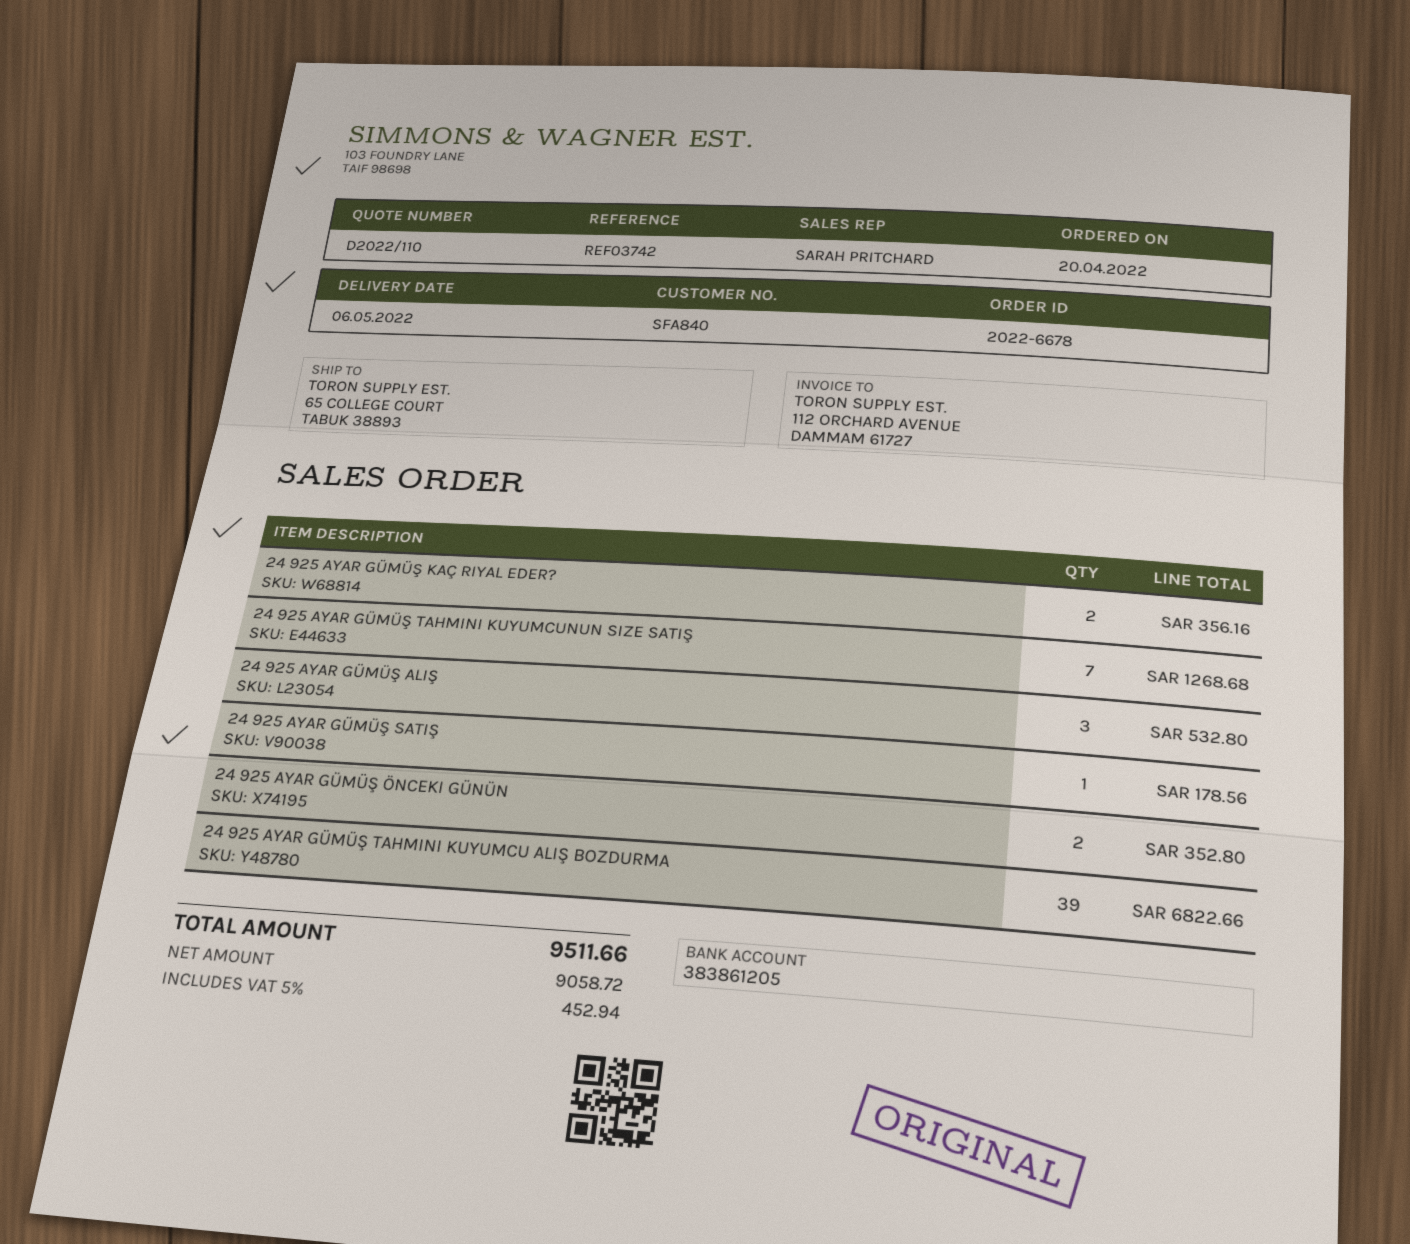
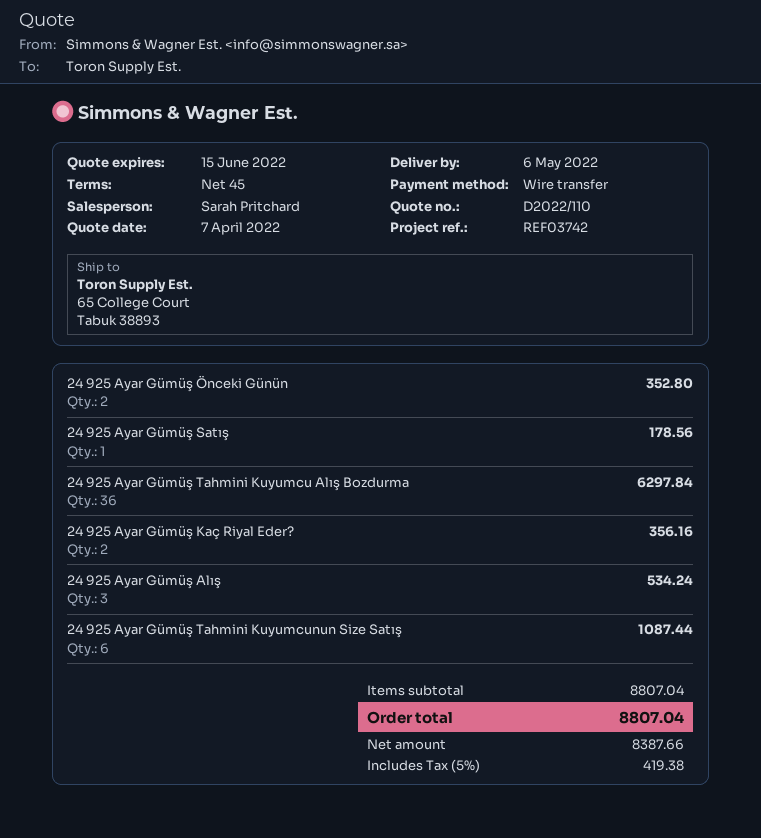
24 925 AYAR GÜMÜŞ TAHMINI KUYUMCUNUN SIZE SATIŞ: 7 for 1268.68 -> 6 for 1087.44
24 925 AYAR GÜMÜŞ ALIŞ: 3 for 532.80 -> 3 for 534.24
24 925 AYAR GÜMÜŞ TAHMINI KUYUMCU ALIŞ BOZDURMA: 39 for 6822.66 -> 36 for 6297.84
net: 9058.72 -> 8387.66
tax: 5% = 452.94 -> 5% = 419.38
total: 9511.66 -> 8807.04

